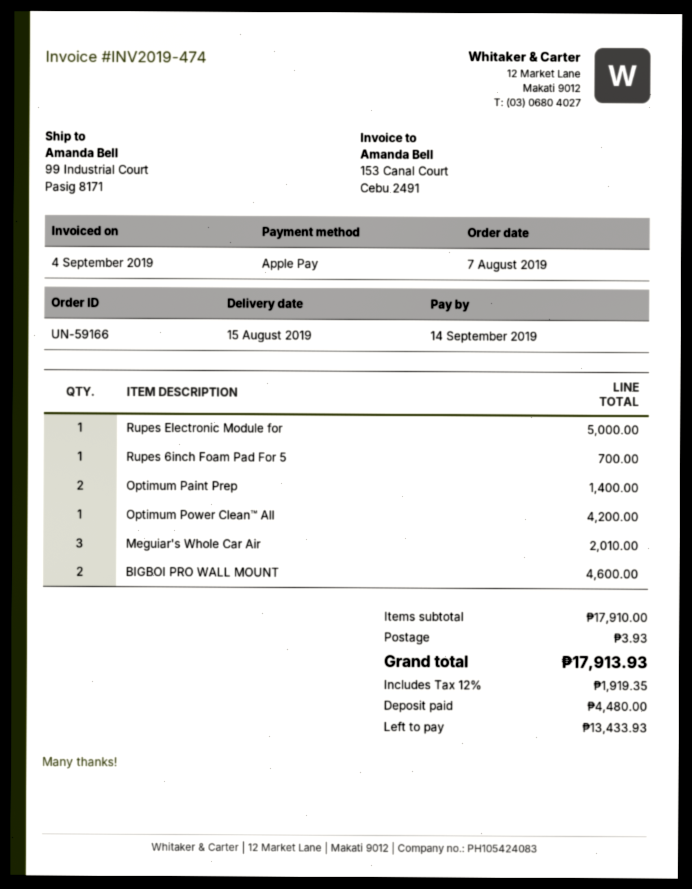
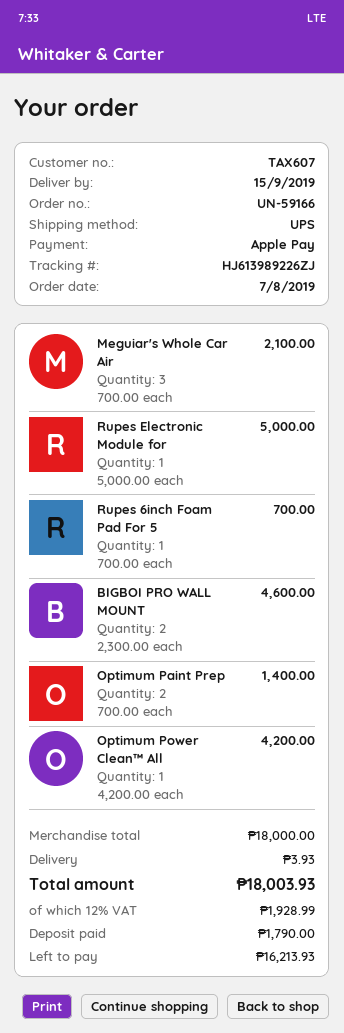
delivery date: 2019-08-15 -> 2019-09-15
Meguiar's Whole Car Air: 3 for 2010.00 -> 3 for 2100.00
subtotal: 17910.00 -> 18000.00
tax: 12% = 1919.35 -> 12% = 1928.99
total: 17913.93 -> 18003.93
deposit: 4480.00 -> 1790.00
balance: 13433.93 -> 16213.93

